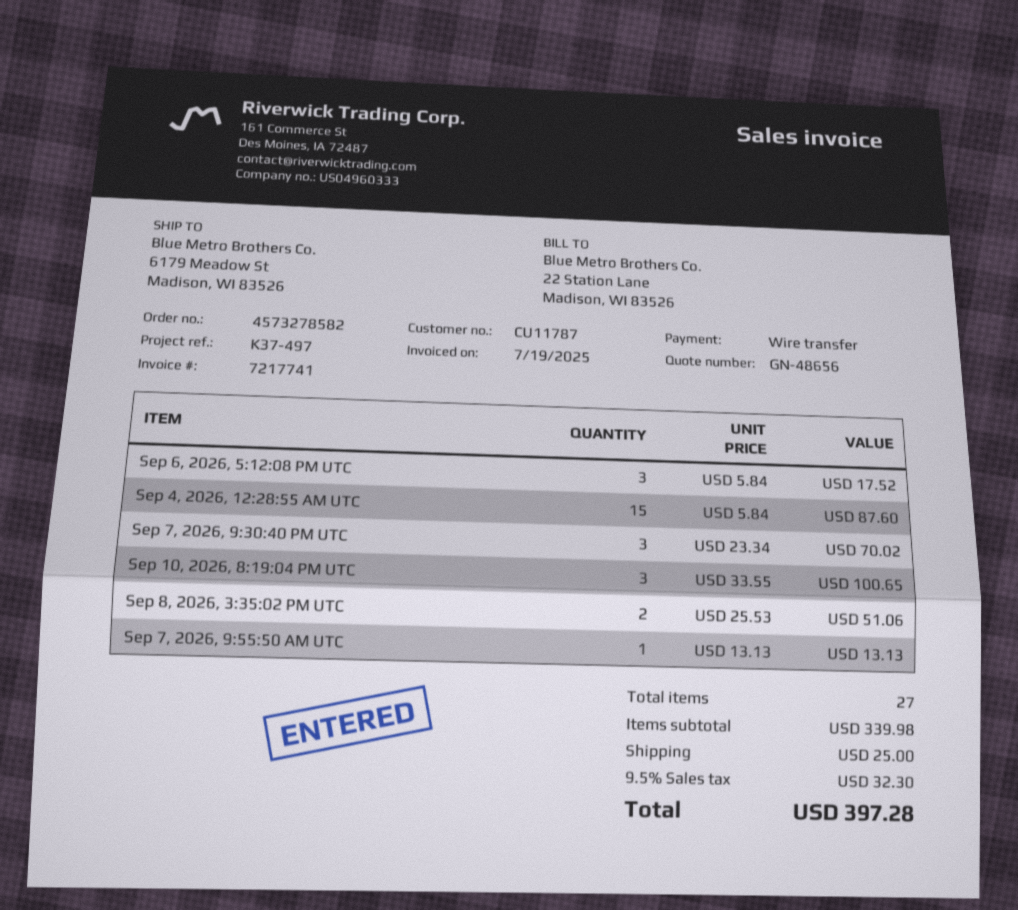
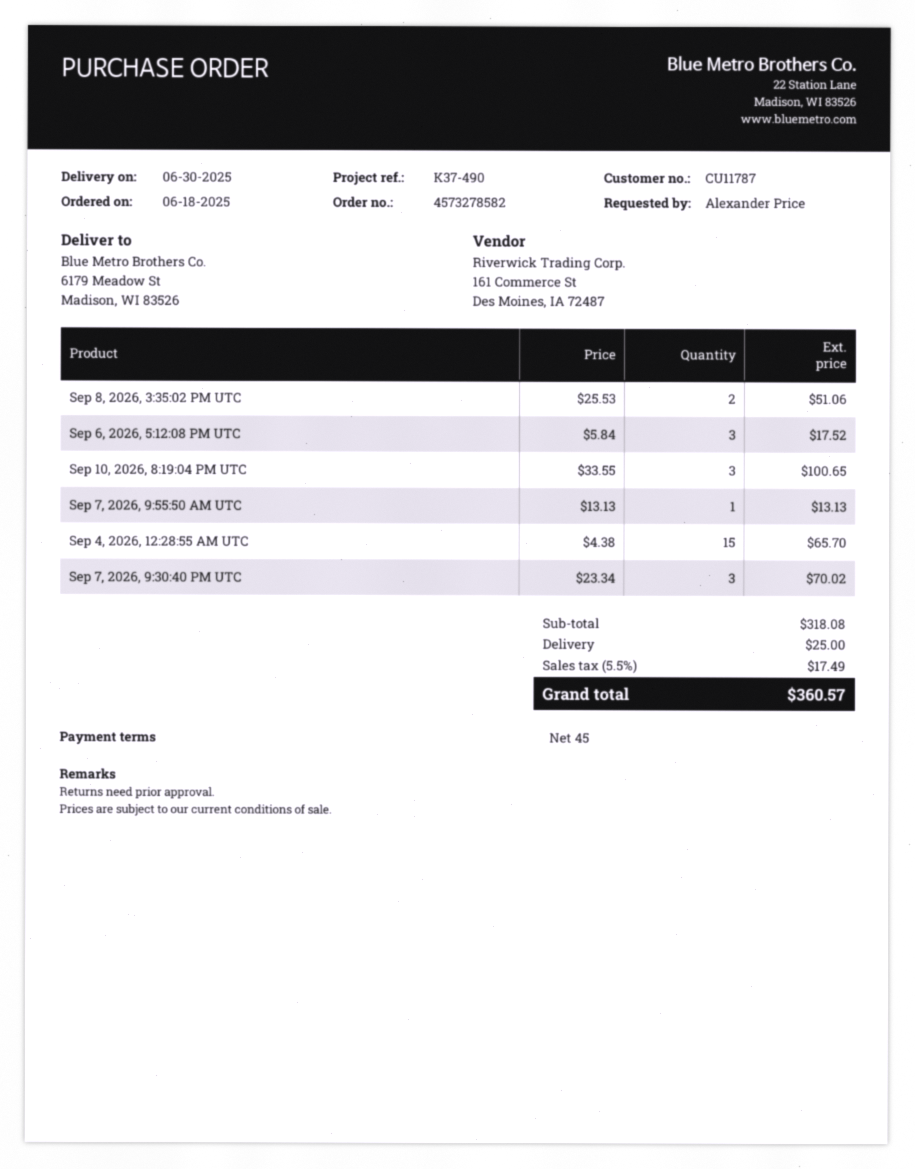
reference: K37-497 -> K37-490
Sep 4, 2026, 12:28:55 AM UTC: 15 x 5.84 = 87.60 -> 15 x 4.38 = 65.70
subtotal: 339.98 -> 318.08
tax: 9.5% = 32.30 -> 5.5% = 17.49
total: 397.28 -> 360.57

